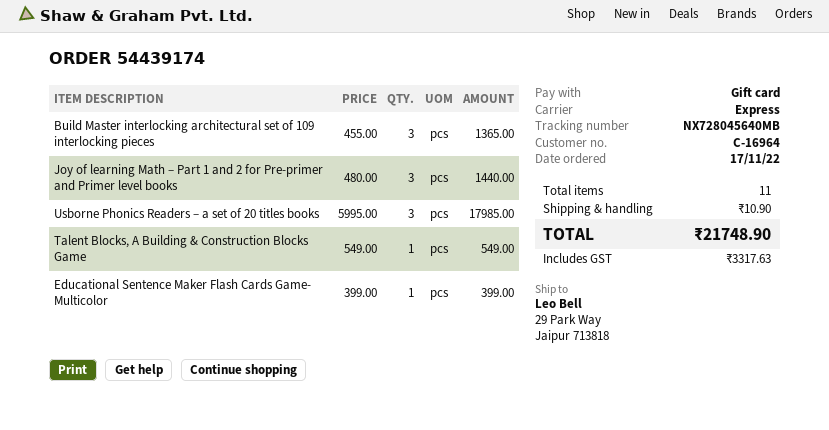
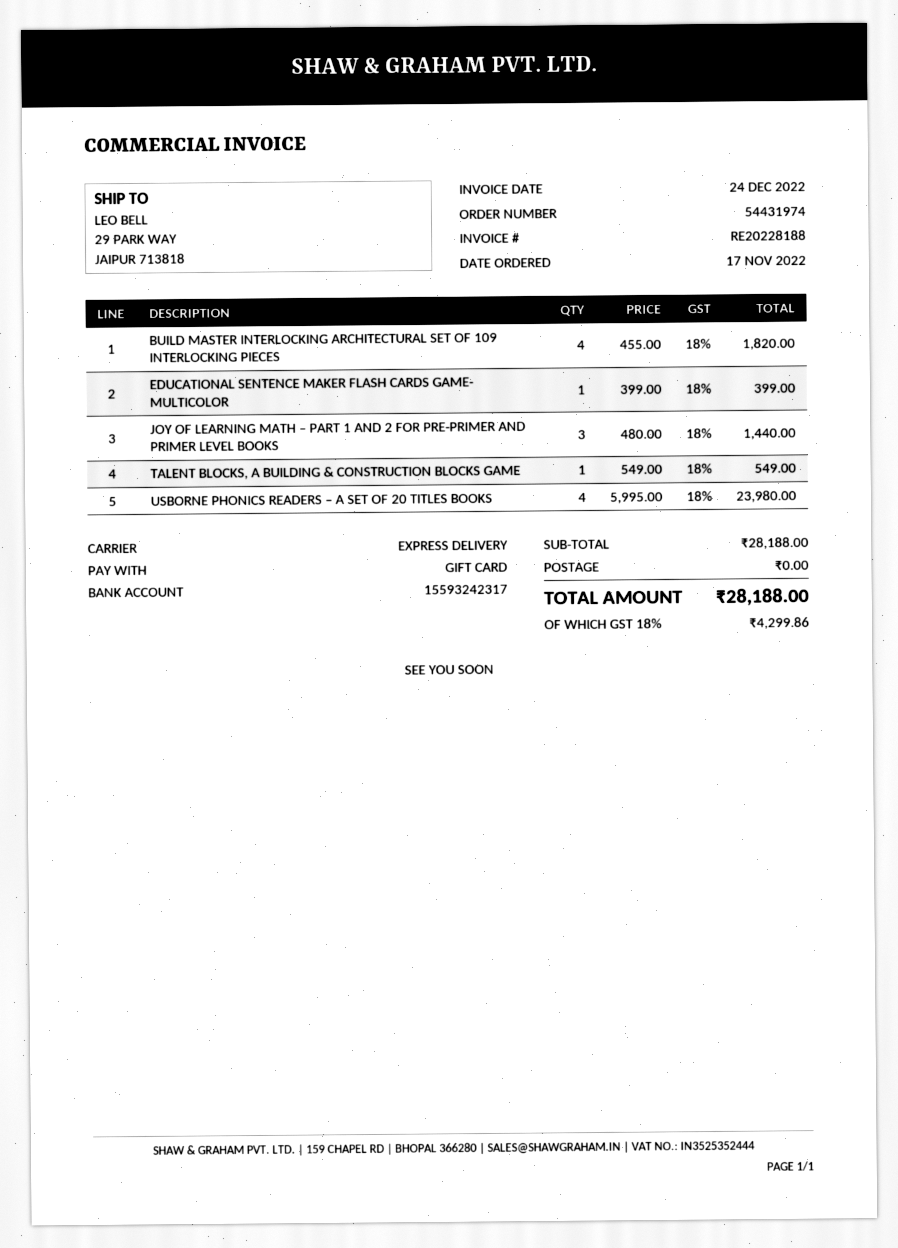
order number: 54439174 -> 54431974
Build Master interlocking architectural set of 109 interlocking pieces: 3 x 455.00 = 1365.00 -> 4 x 455.00 = 1820.00
Usborne Phonics Readers – a set of 20 titles books: 3 x 5995.00 = 17985.00 -> 4 x 5995.00 = 23980.00
shipping: 10.90 -> 0.00
tax: 3317.63 -> 4299.86
total: 21748.90 -> 28188.00

